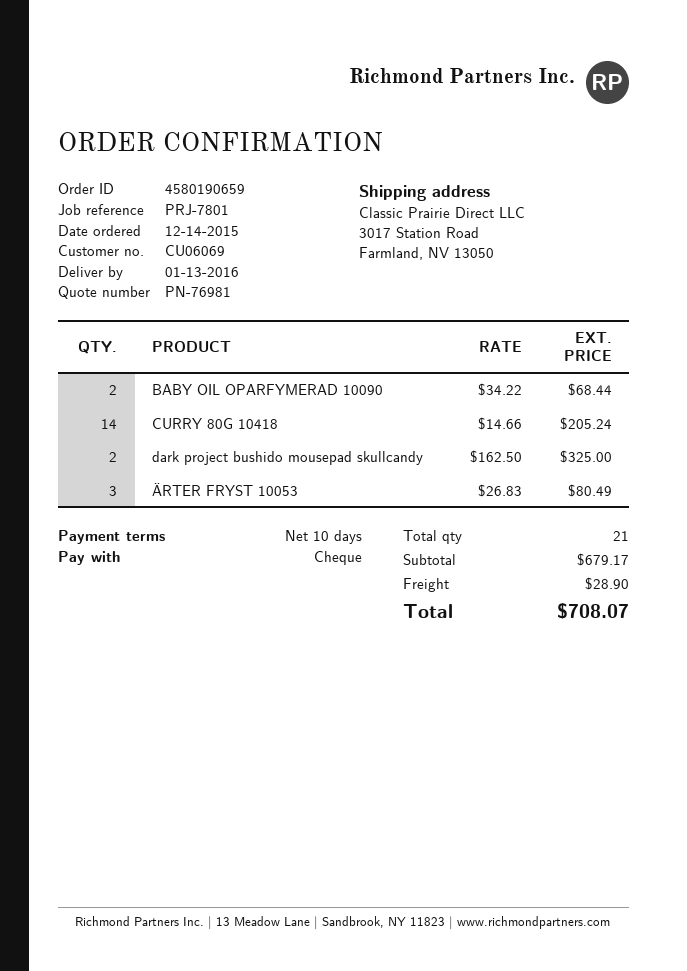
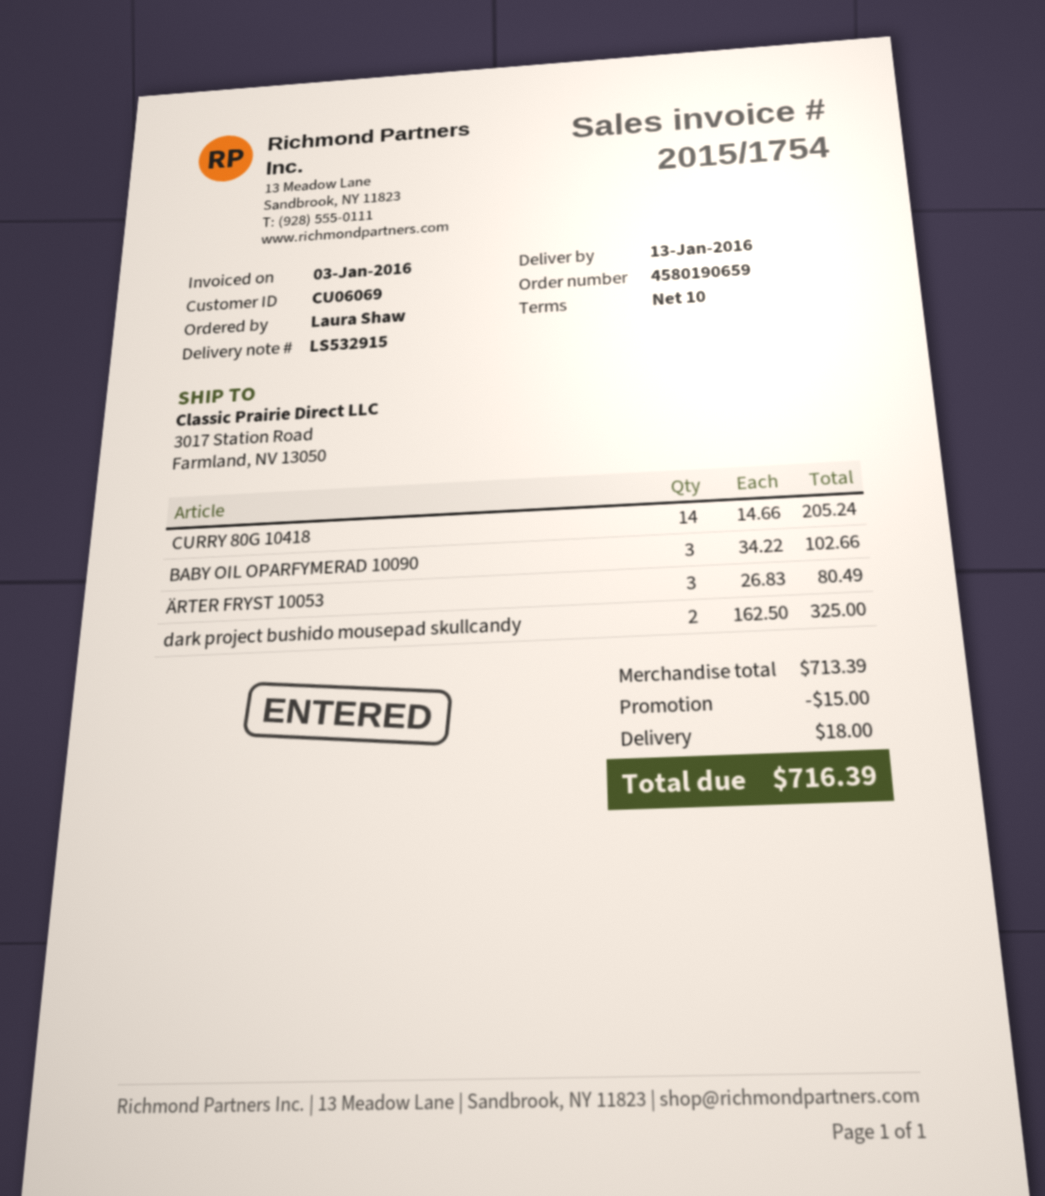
BABY OIL OPARFYMERAD 10090: 2 x 34.22 = 68.44 -> 3 x 34.22 = 102.66
subtotal: 679.17 -> 713.39
discount: none -> 15.00
shipping: 28.90 -> 18.00
total: 708.07 -> 716.39

